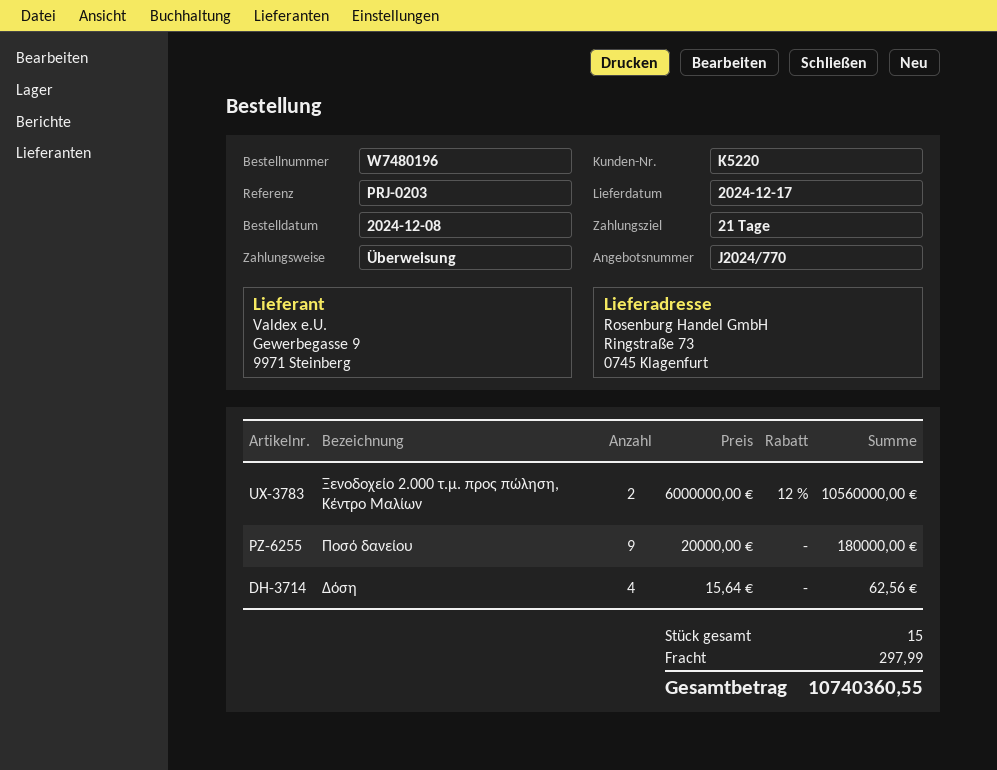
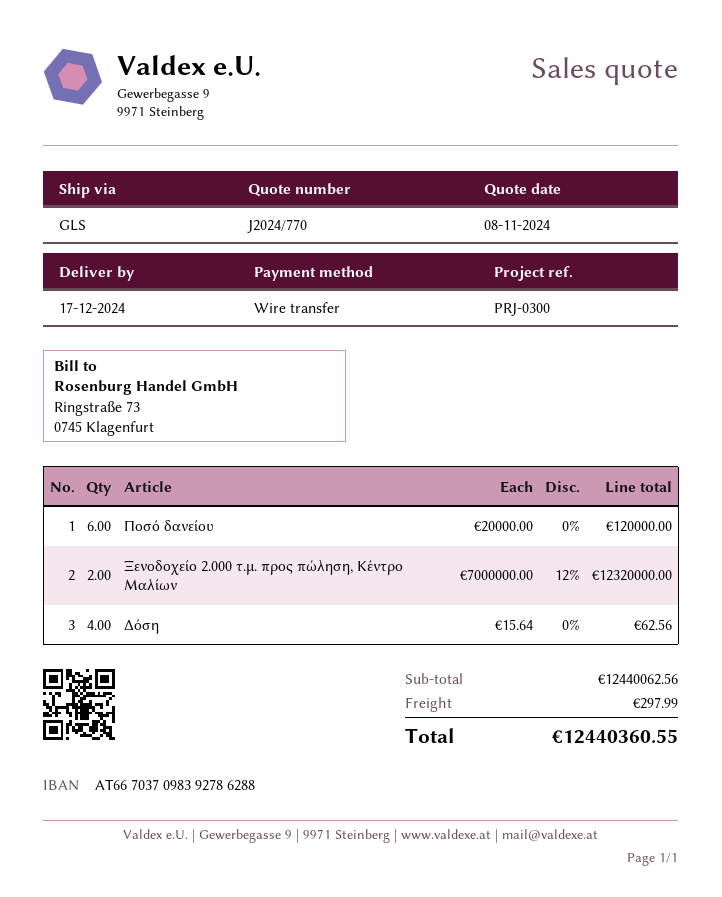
reference: PRJ-0203 -> PRJ-0300
Ξενοδοχείο 2.000 τ.μ. προς πώληση, Κέντρο Μαλίων: 2 x 6000000.00 - 12% = 10560000.00 -> 2 x 7000000.00 - 12% = 12320000.00
Ποσό δανείου: 9 x 20000.00 = 180000.00 -> 6 x 20000.00 = 120000.00
total: 10740360.55 -> 12440360.55

